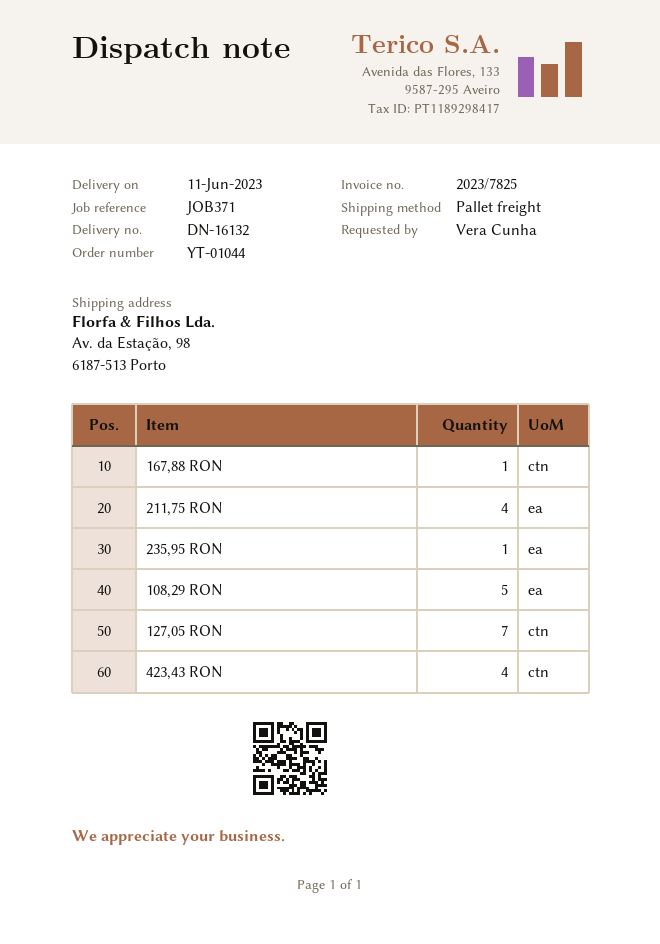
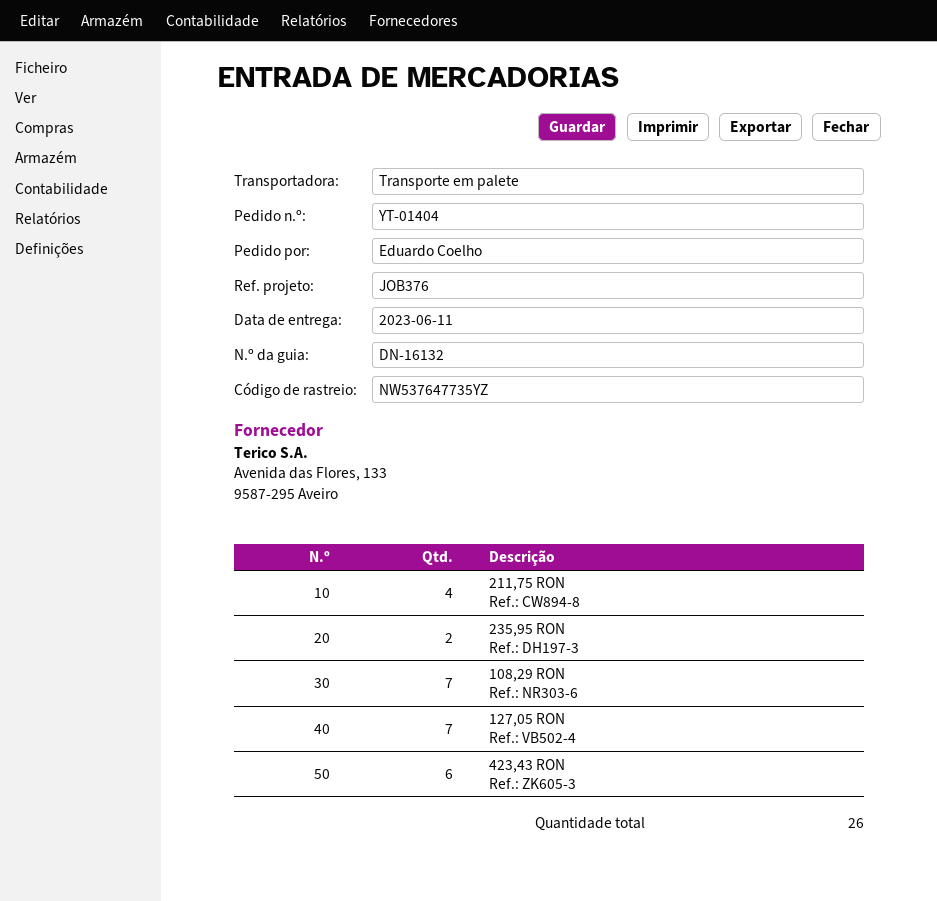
order number: YT-01044 -> YT-01404
reference: JOB371 -> JOB376
ordered by: Vera Cunha -> Eduardo Coelho
167,88 RON: 1 -> none
235,95 RON: 1 -> 2
108,29 RON: 5 -> 7
423,43 RON: 4 -> 6

